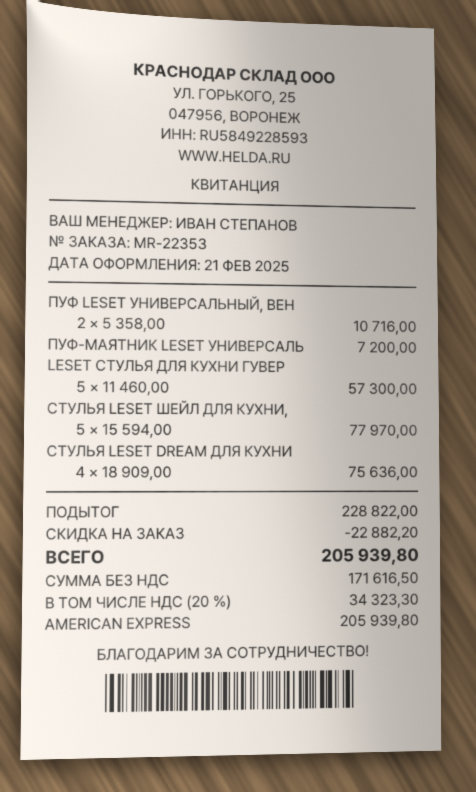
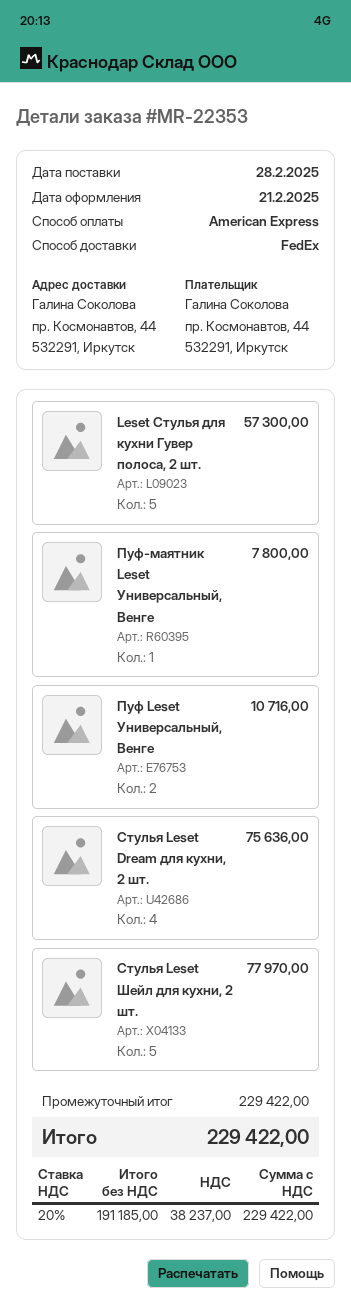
ПУФ-МАЯТНИК LESET УНИВЕРСАЛЬ: 1 for 7200.00 -> 1 for 7800.00
subtotal: 228822.00 -> 229422.00
discount: 22882.20 -> none
net: 171616.50 -> 191185.00
tax: 20% = 34323.30 -> 20% = 38237.00
total: 205939.80 -> 229422.00

